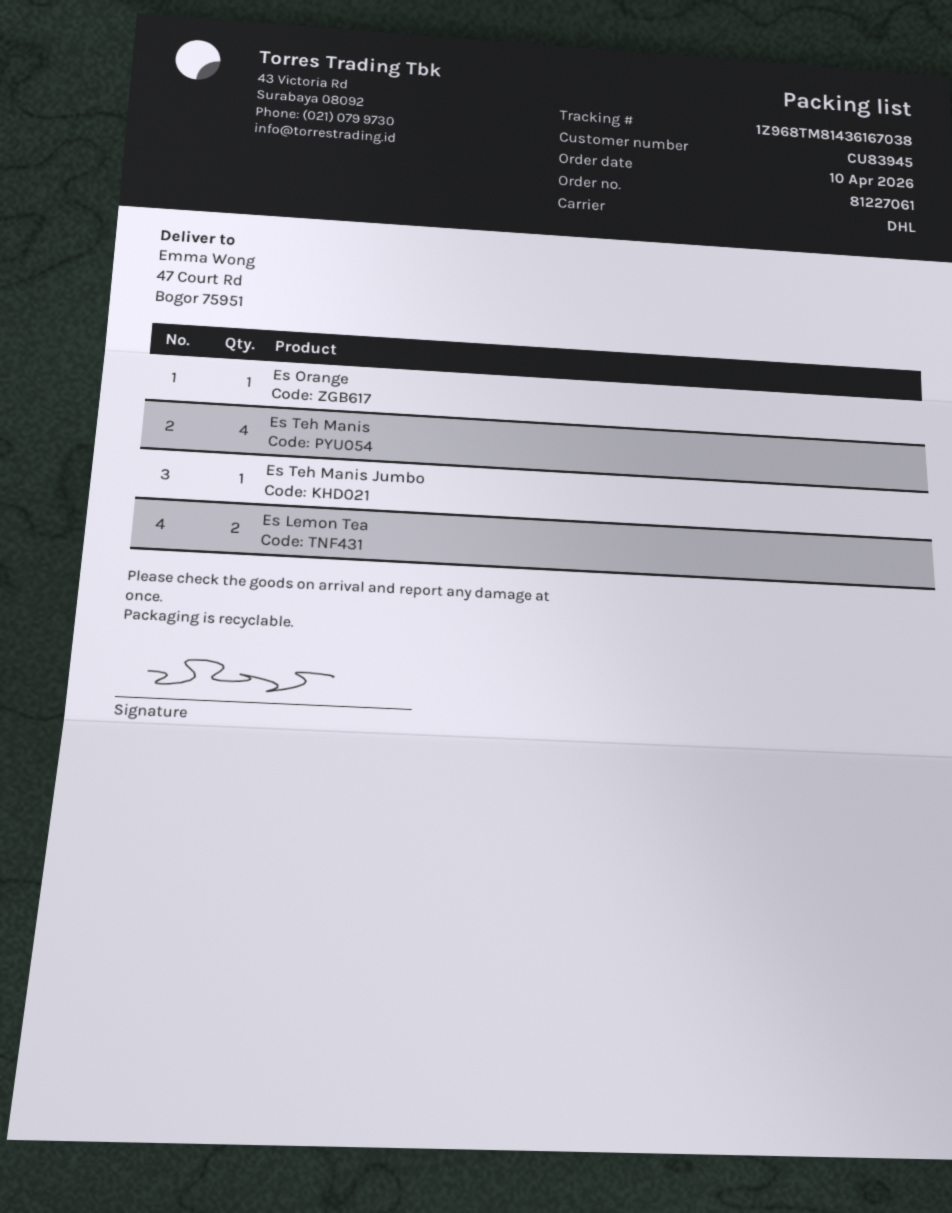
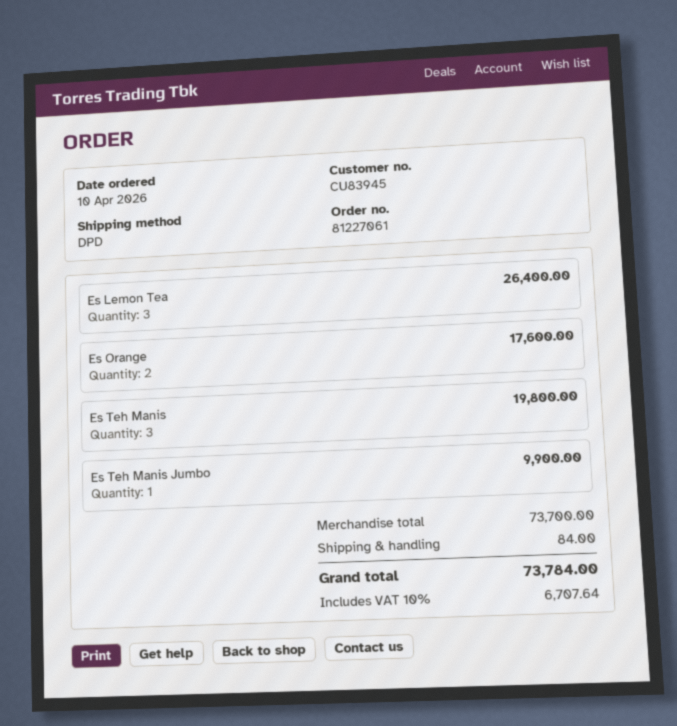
shipping method: DHL -> DPD
Es Orange: 1 -> 2
Es Teh Manis: 4 -> 3
Es Lemon Tea: 2 -> 3

